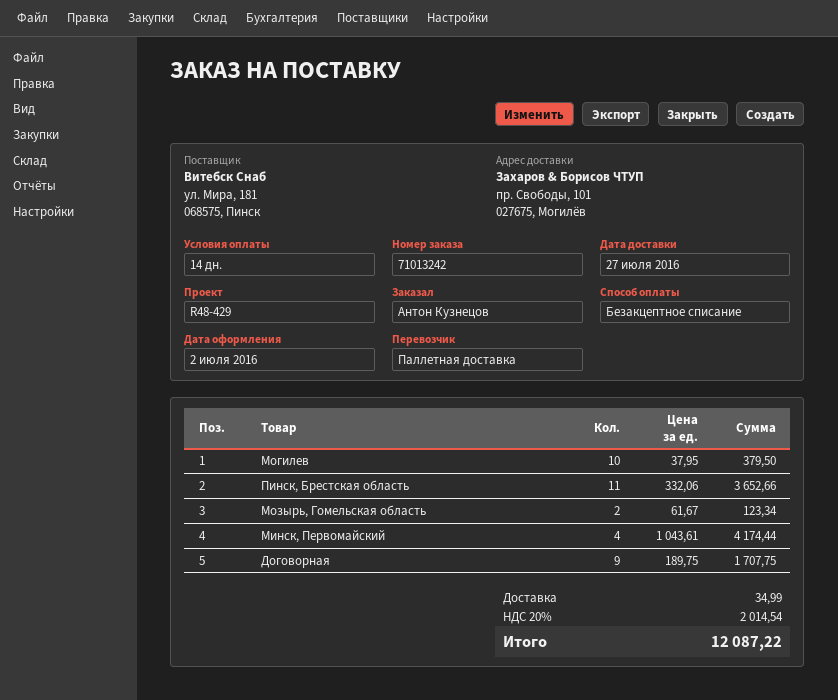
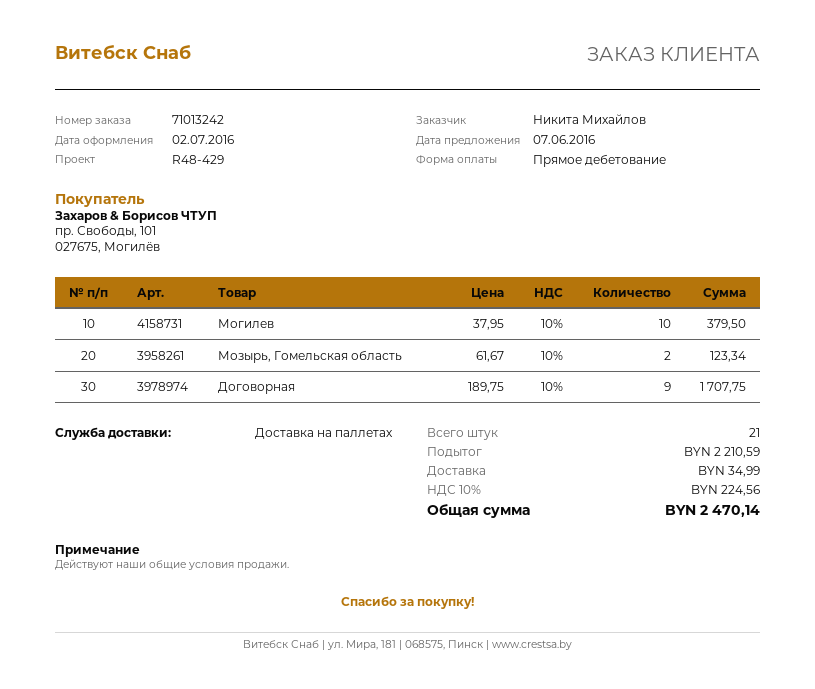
ordered by: Антон Кузнецов -> Никита Михайлов
Пинск, Брестская область: 11 x 332.06 = 3652.66 -> none
Минск, Первомайский: 4 x 1043.61 = 4174.44 -> none
tax: 20% = 2014.54 -> 10% = 224.56
total: 12087.22 -> 2470.14

